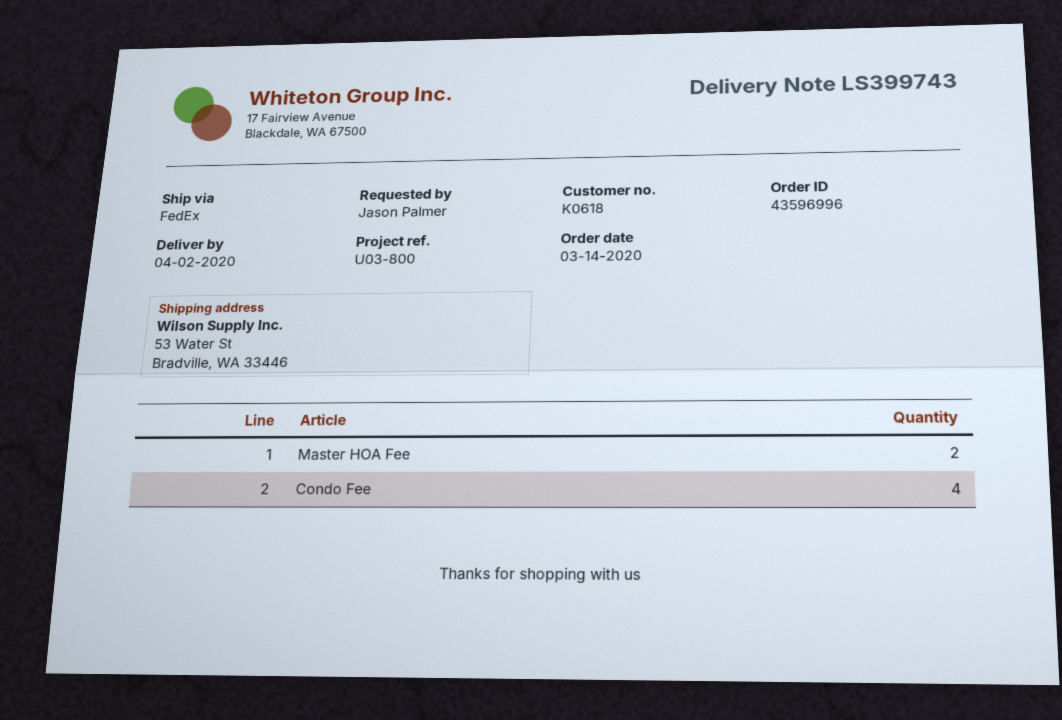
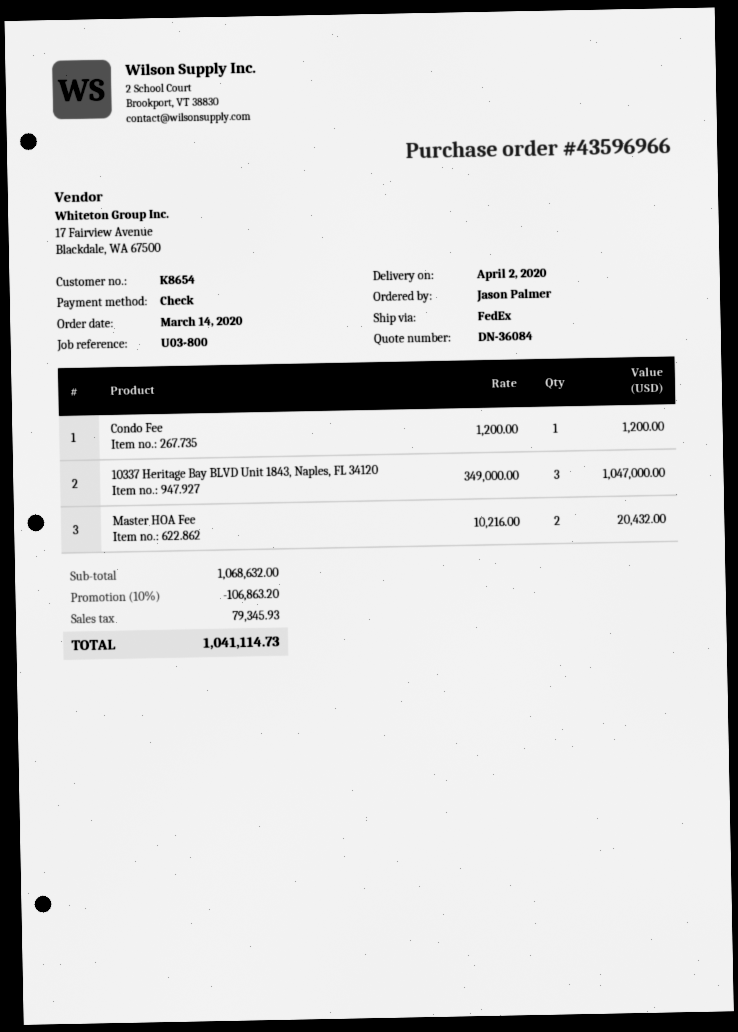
order number: 43596996 -> 43596966
customer number: K0618 -> K8654
Condo Fee: 4 -> 1
10337 Heritage Bay BLVD Unit 1843, Naples, FL 34120: none -> 3

